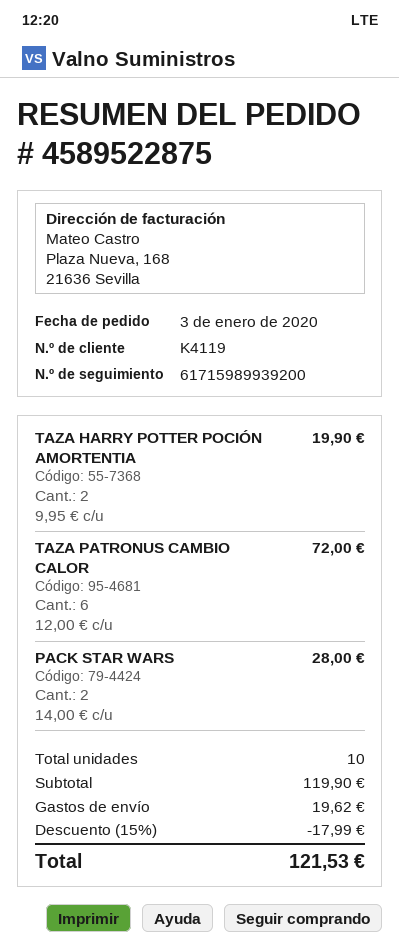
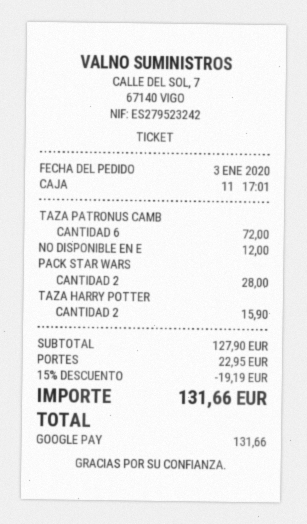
TAZA HARRY POTTER POCIÓN AMORTENTIA: 2 for 19.90 -> 2 for 15.90
NO DISPONIBLE EN E: none -> 1 for 12.00
subtotal: 119.90 -> 127.90
discount: 15% = 17.99 -> 15% = 19.19
shipping: 19.62 -> 22.95
total: 121.53 -> 131.66

